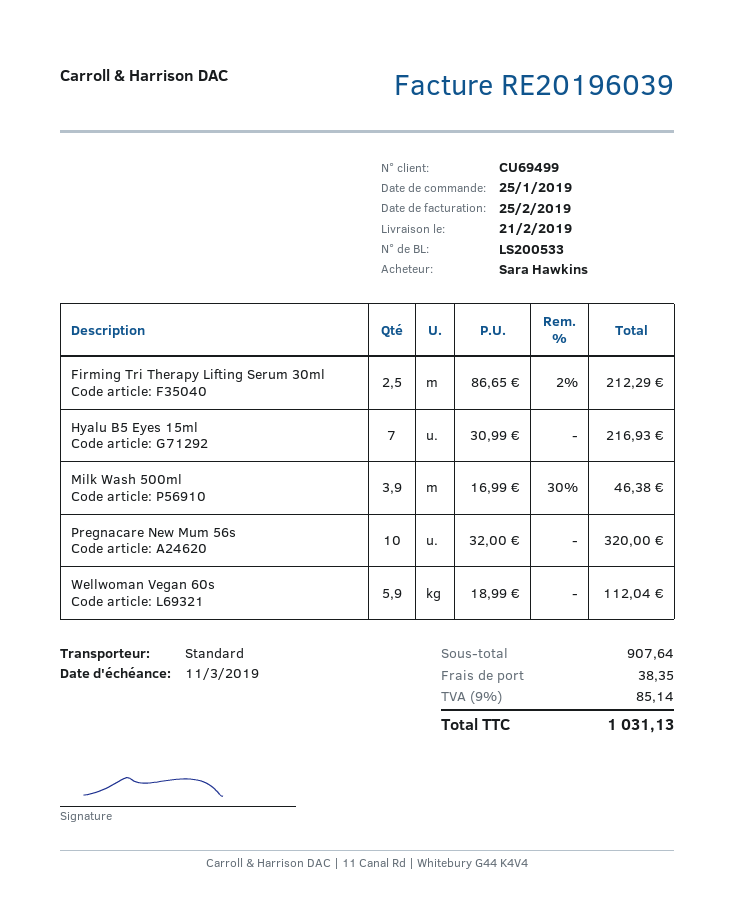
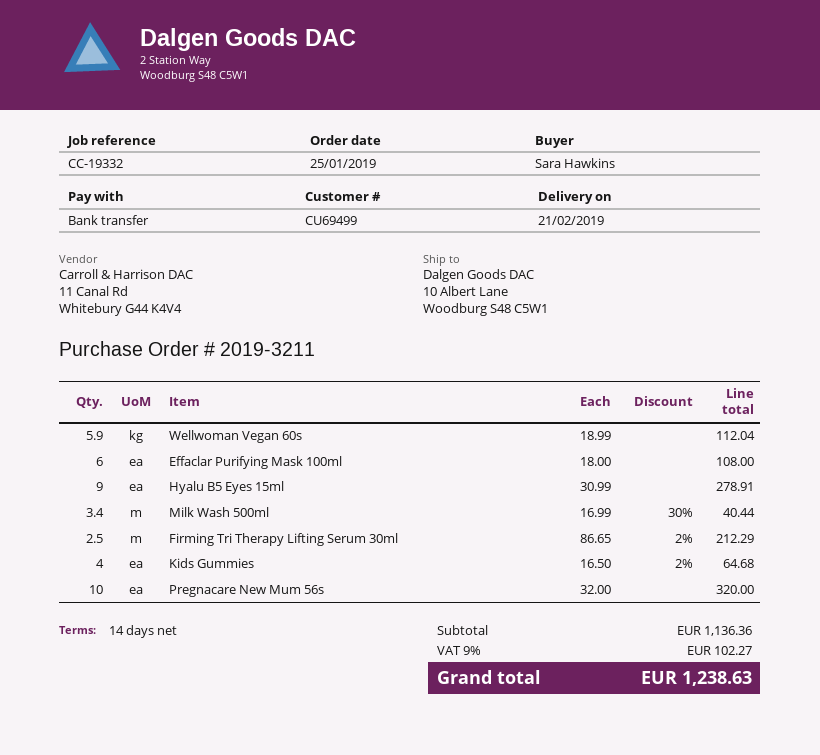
Hyalu B5 Eyes 15ml: 7 x 30.99 = 216.93 -> 9 x 30.99 = 278.91
Milk Wash 500ml: 3.9 x 16.99 - 30% = 46.38 -> 3.4 x 16.99 - 30% = 40.44
Effaclar Purifying Mask 100ml: none -> 6 x 18.00 = 108.00
Kids Gummies: none -> 4 x 16.50 - 2% = 64.68
subtotal: 907.64 -> 1136.36
shipping: 38.35 -> none
tax: 9% = 85.14 -> 9% = 102.27
total: 1031.13 -> 1238.63

